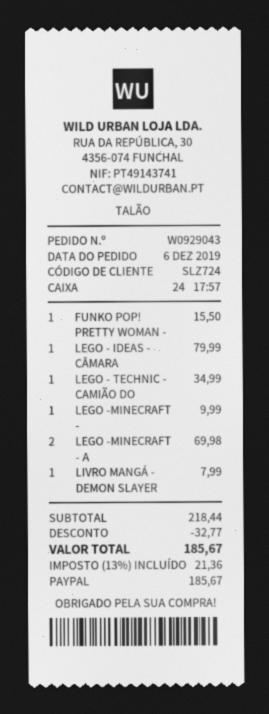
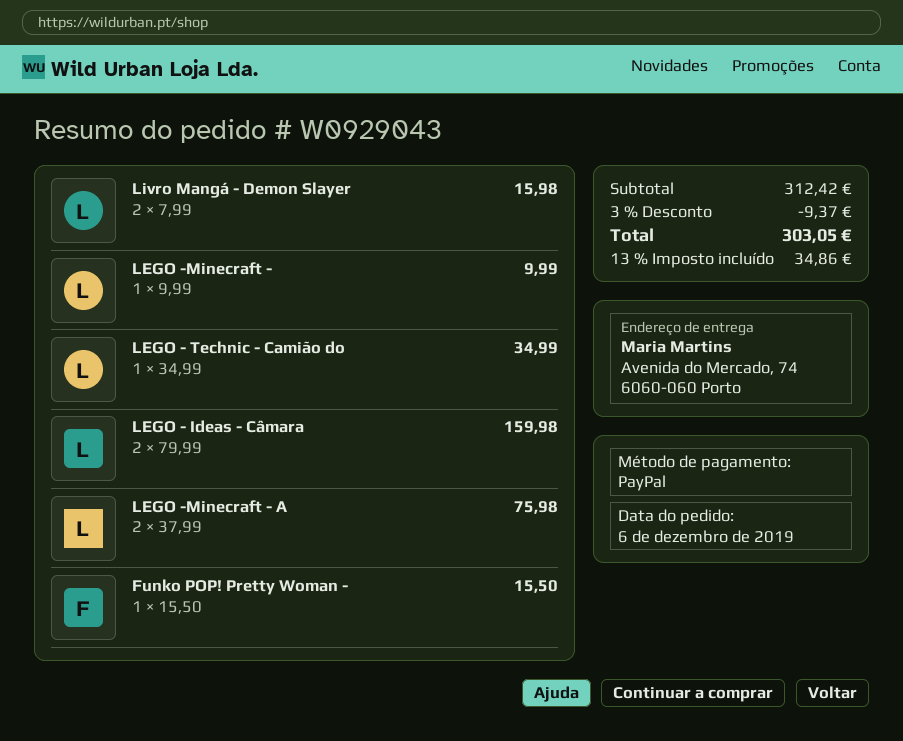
LEGO - IDEAS - CÂMARA: 1 for 79.99 -> 2 for 159.98
LEGO -MINECRAFT - A: 2 for 69.98 -> 2 for 75.98
LIVRO MANGÁ - DEMON SLAYER: 1 for 7.99 -> 2 for 15.98
subtotal: 218.44 -> 312.42
discount: 32.77 -> 9.37
tax: 13% = 21.36 -> 13% = 34.86
total: 185.67 -> 303.05

